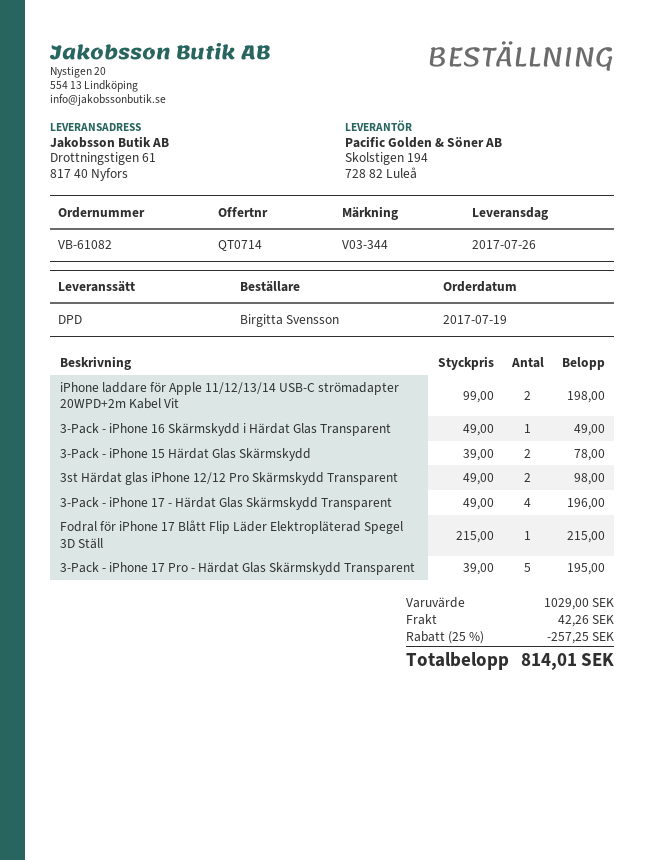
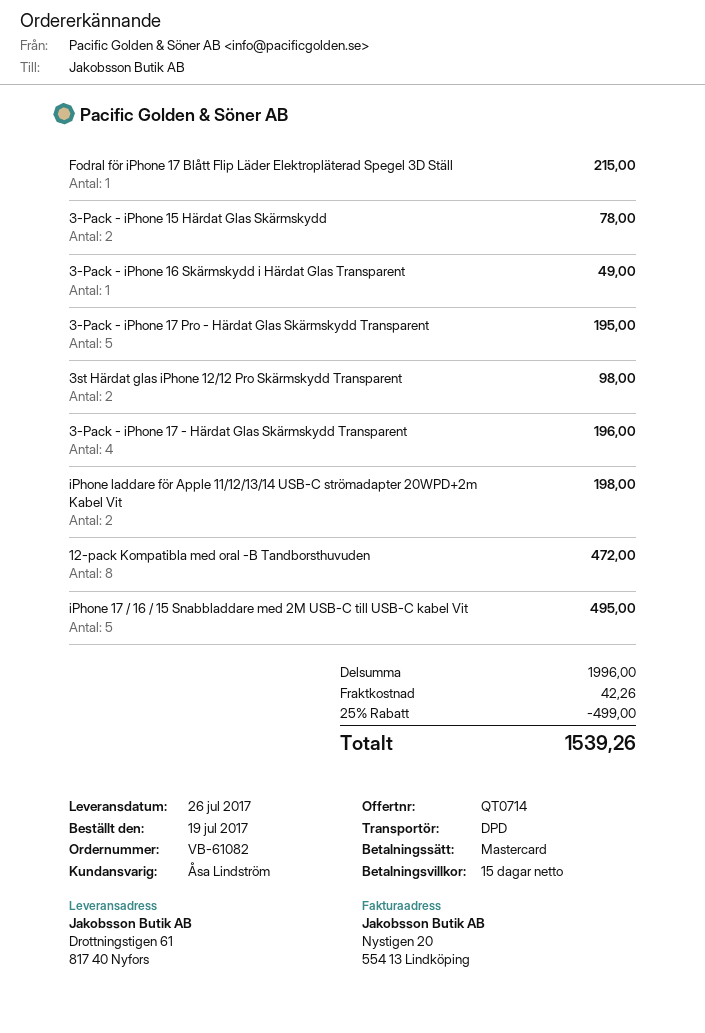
12-pack Kompatibla med oral -B Tandborsthuvuden: none -> 8 for 472.00
iPhone 17 / 16 / 15 Snabbladdare med 2M USB-C till USB-C kabel Vit: none -> 5 for 495.00
subtotal: 1029.00 -> 1996.00
discount: 25% = 257.25 -> 25% = 499.00
total: 814.01 -> 1539.26

